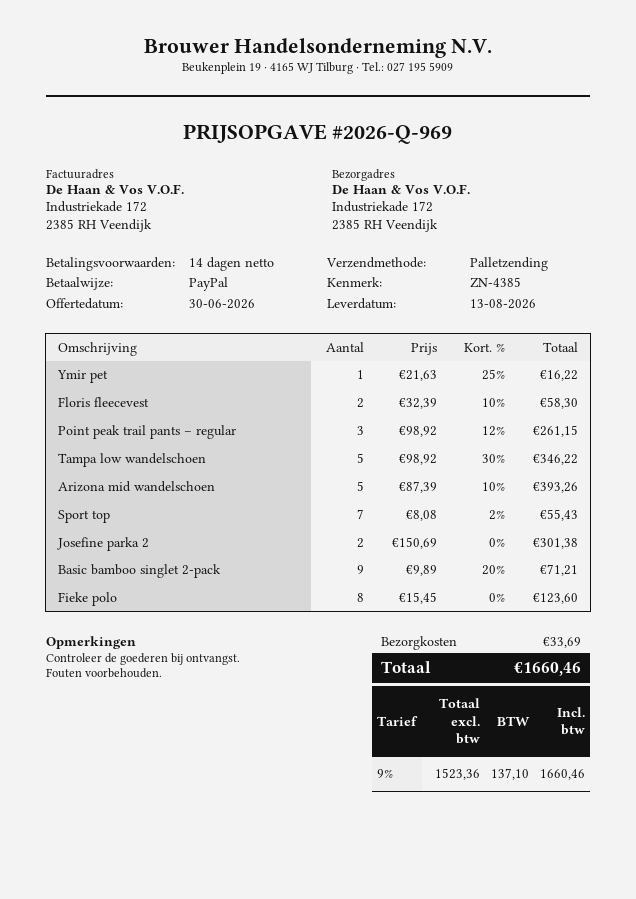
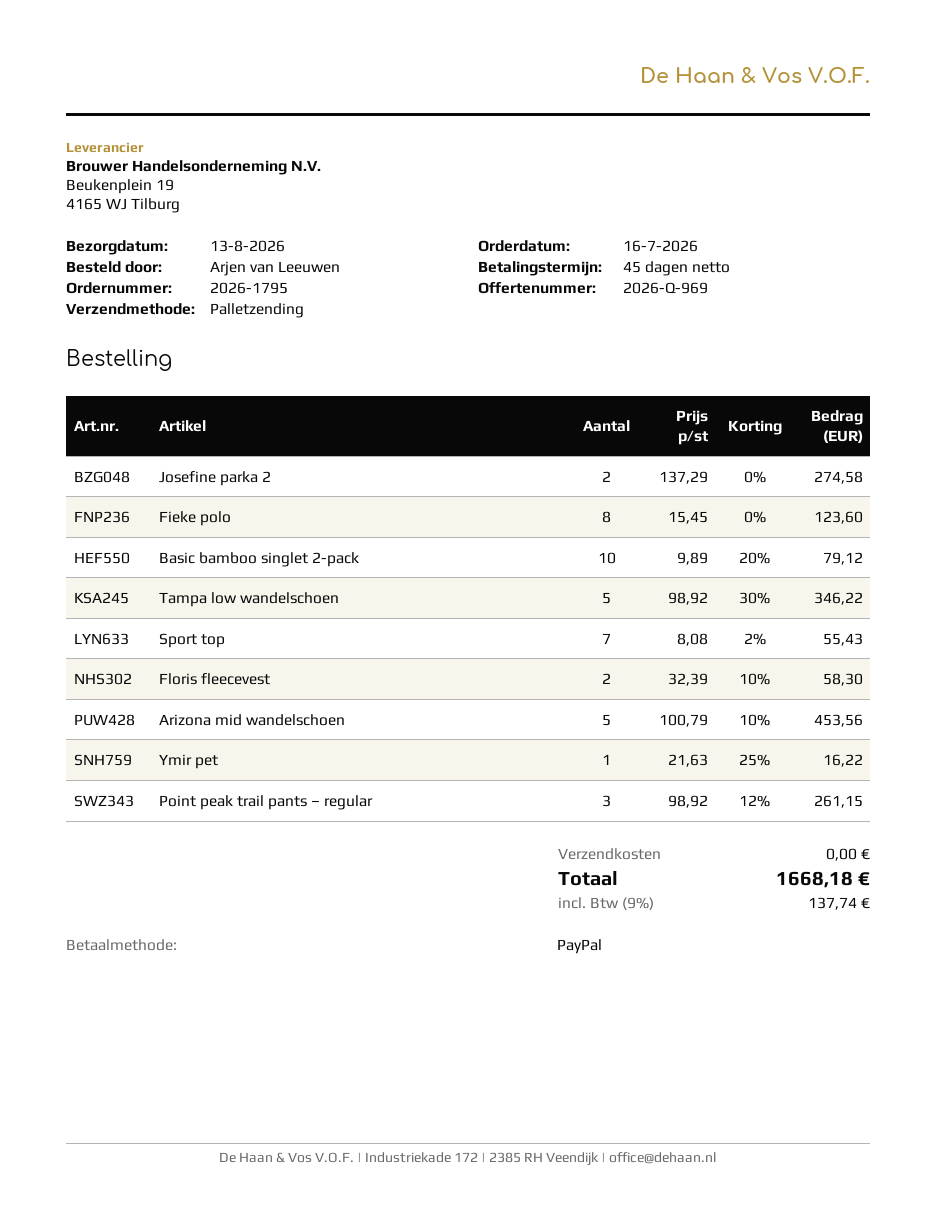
payment terms: 14 days -> 45 days
Arizona mid wandelschoen: 5 x 87.39 - 10% = 393.26 -> 5 x 100.79 - 10% = 453.56
Josefine parka 2: 2 x 150.69 = 301.38 -> 2 x 137.29 = 274.58
Basic bamboo singlet 2-pack: 9 x 9.89 - 20% = 71.21 -> 10 x 9.89 - 20% = 79.12
shipping: 33.69 -> 0.00
tax: 9% = 137.10 -> 9% = 137.74
total: 1660.46 -> 1668.18

